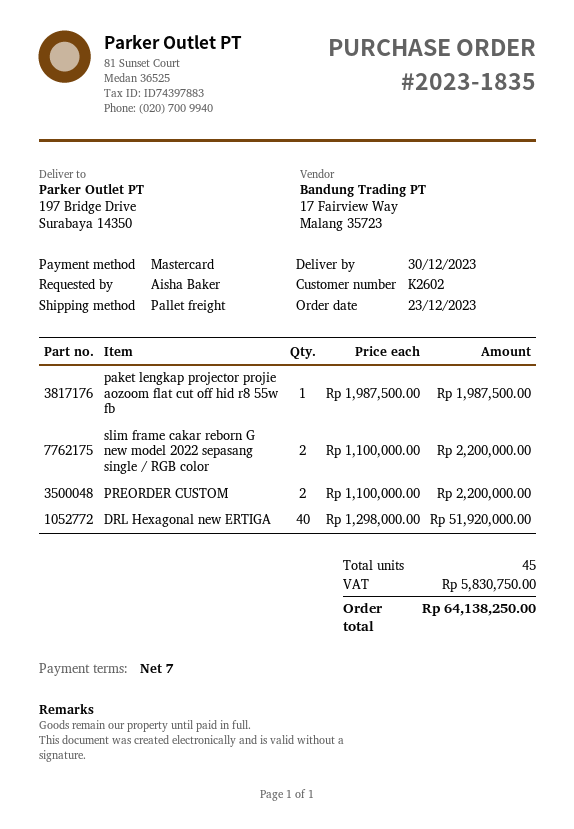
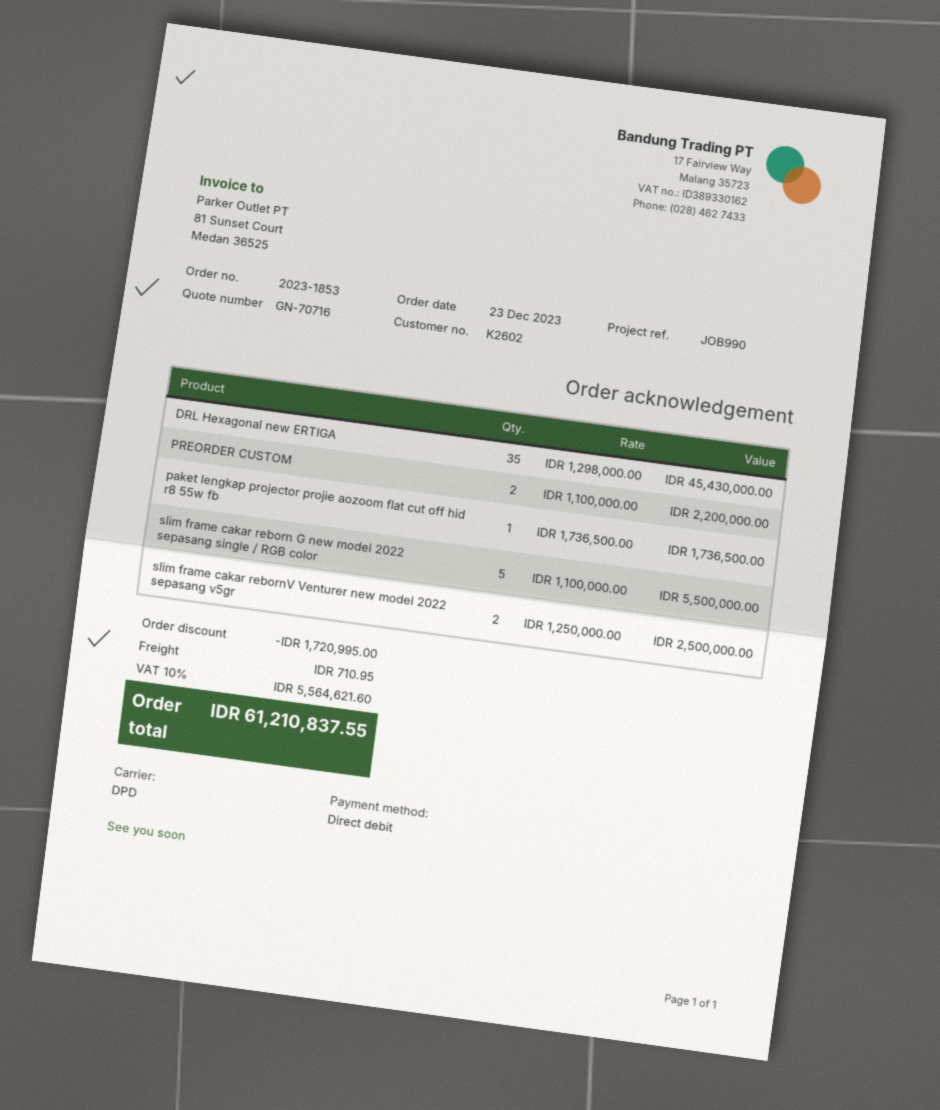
order number: 2023-1835 -> 2023-1853
payment method: Mastercard -> direct debit
shipping method: pallet freight -> DPD
paket lengkap projector projie aozoom flat cut off hid r8 55w fb: 1 x 1987500.00 = 1987500.00 -> 1 x 1736500.00 = 1736500.00
slim frame cakar reborn G new model 2022 sepasang single / RGB color: 2 x 1100000.00 = 2200000.00 -> 5 x 1100000.00 = 5500000.00
DRL Hexagonal new ERTIGA: 40 x 1298000.00 = 51920000.00 -> 35 x 1298000.00 = 45430000.00
slim frame cakar rebornV Venturer new model 2022 sepasang v5gr: none -> 2 x 1250000.00 = 2500000.00
discount: none -> 1720995.00
shipping: none -> 710.95
tax: 5830750.00 -> 5564621.60
total: 64138250.00 -> 61210837.55

